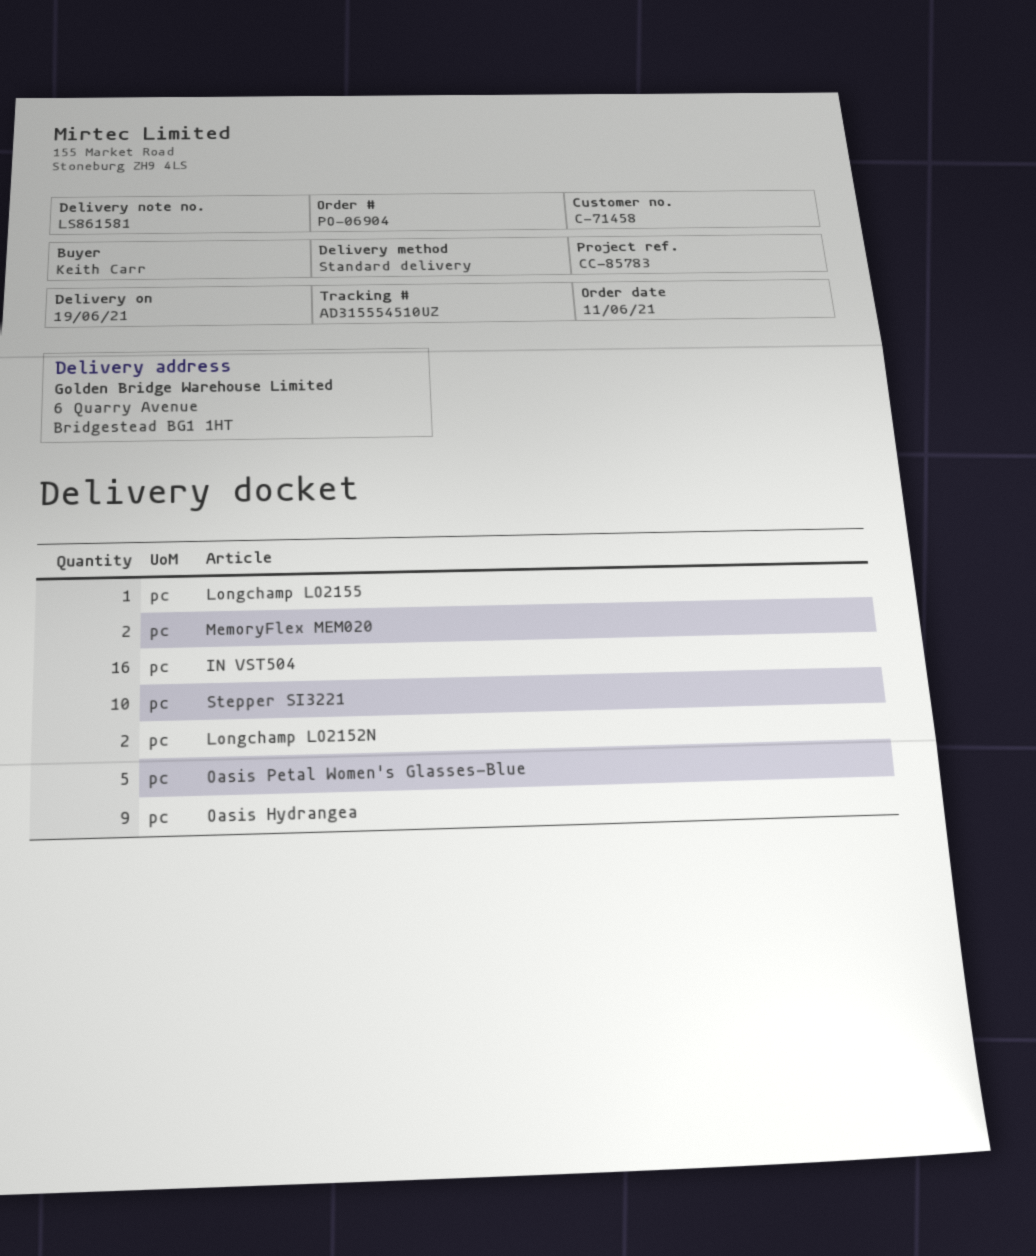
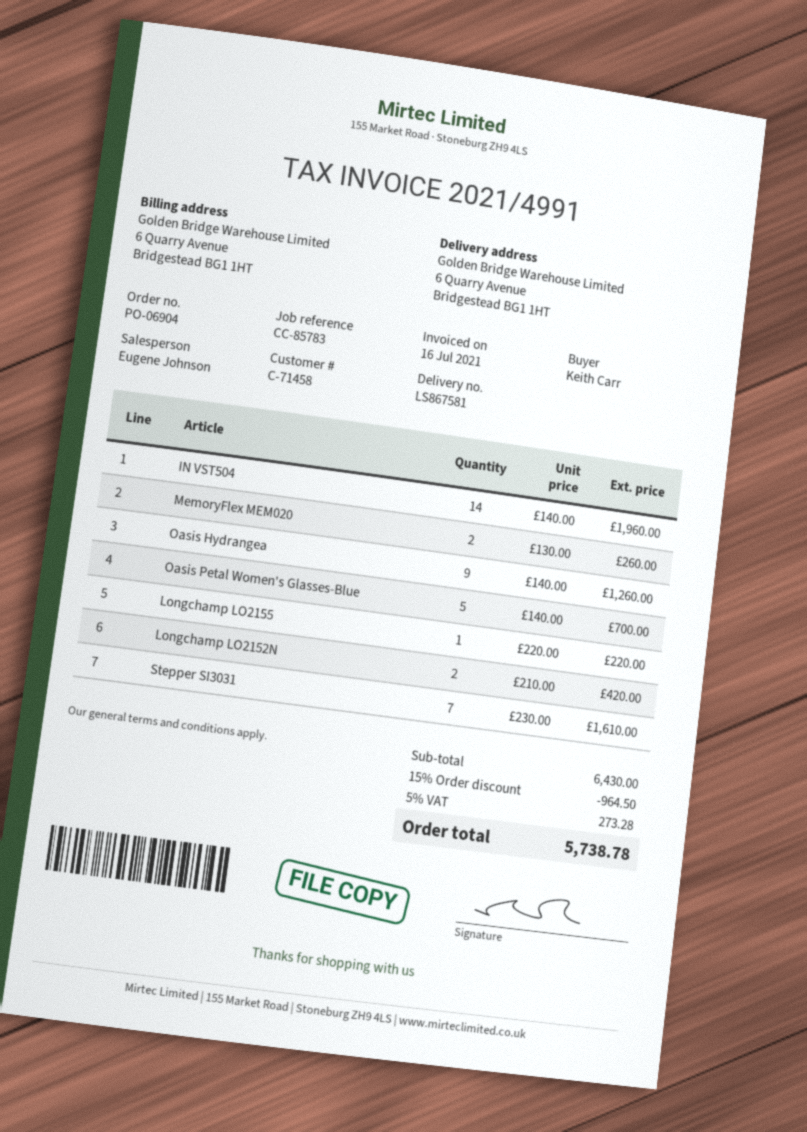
delivery note number: LS861581 -> LS867581
IN VST504: 16 -> 14
Stepper SI3221: 10 -> none
Stepper SI3031: none -> 7

